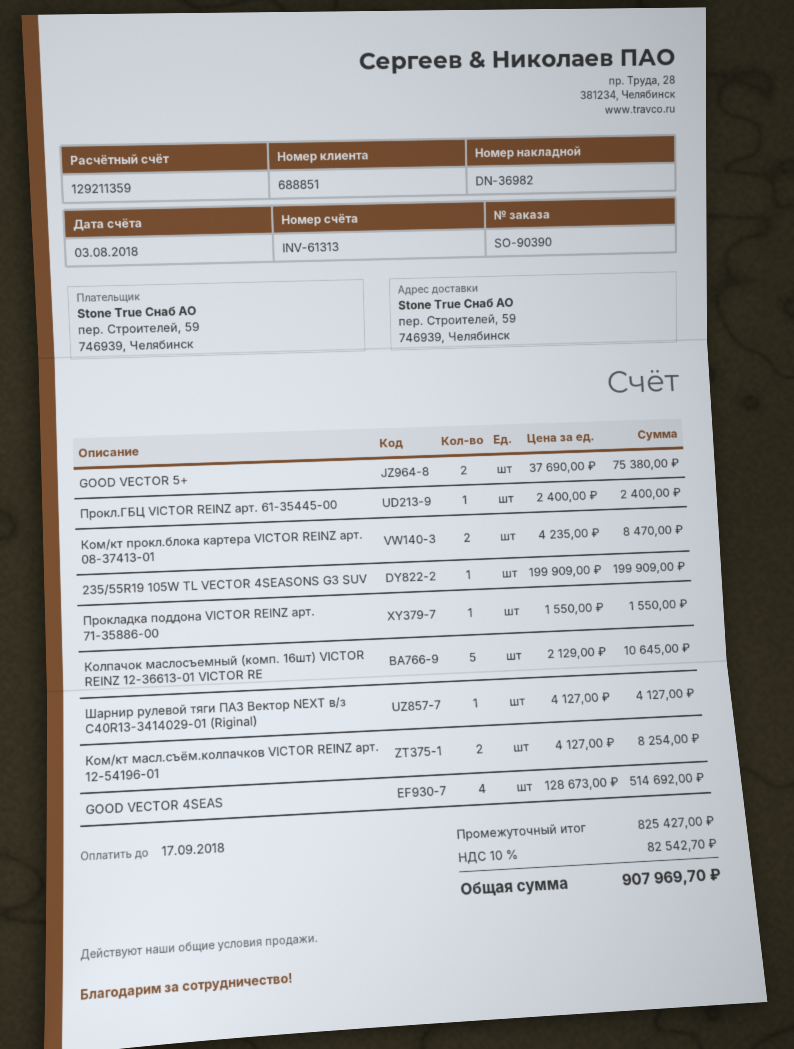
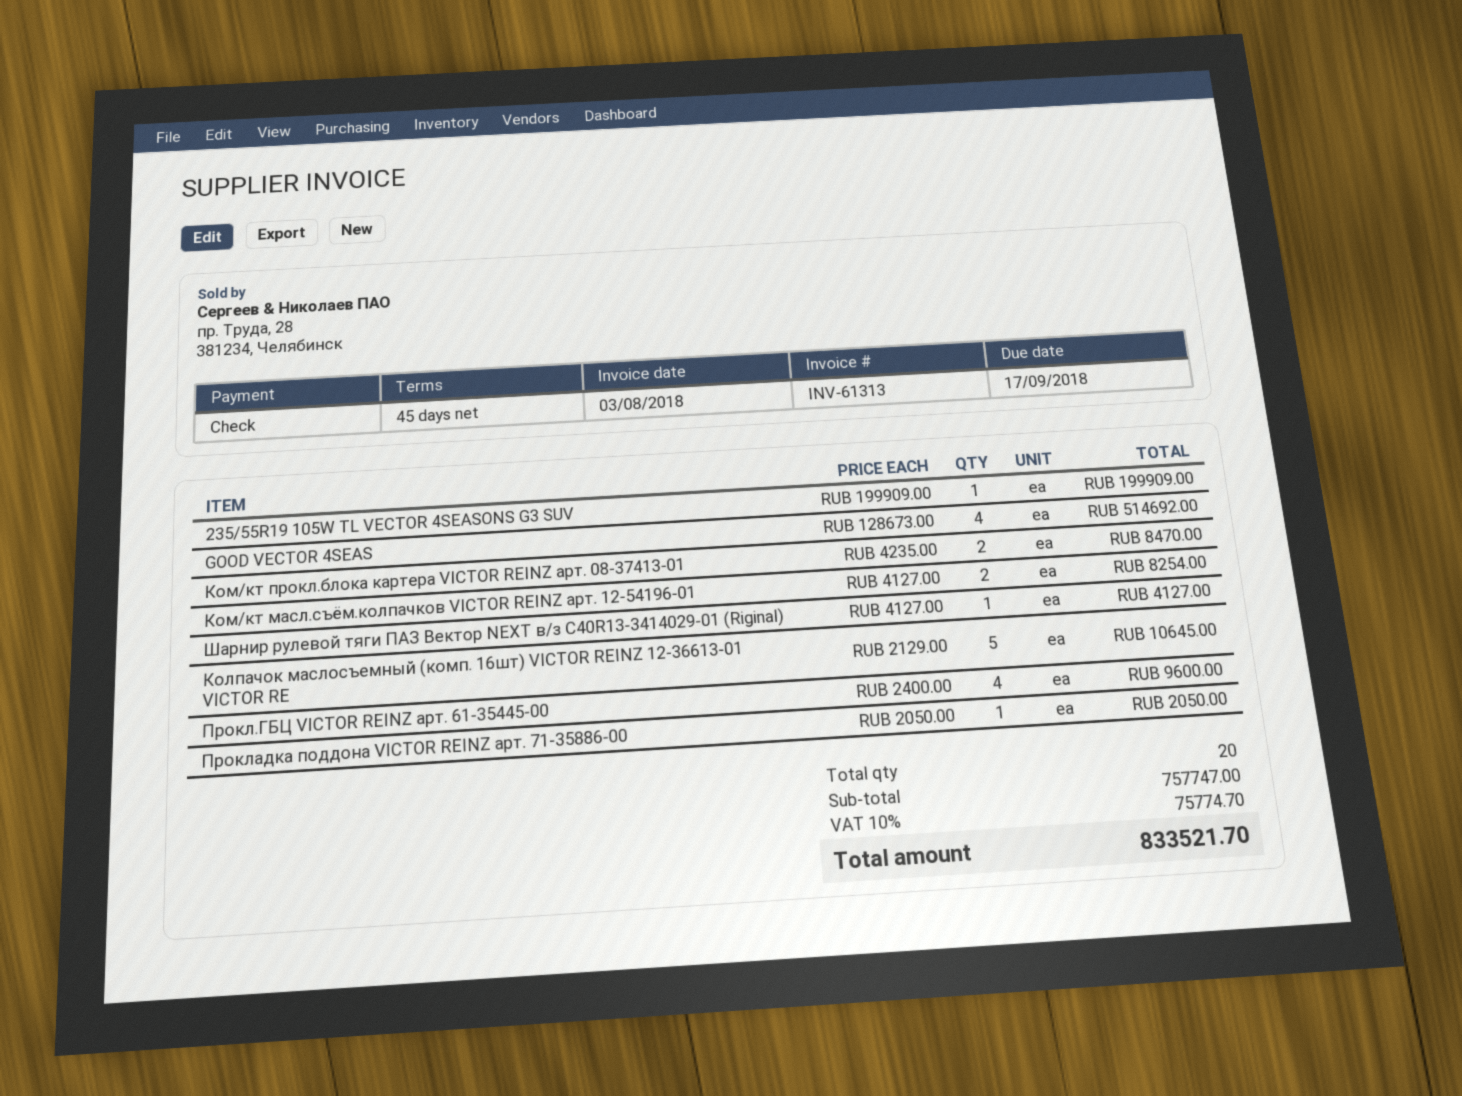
GOOD VECTOR 5+: 2 x 37690.00 = 75380.00 -> none
Прокл.ГБЦ VICTOR REINZ арт. 61-35445-00: 1 x 2400.00 = 2400.00 -> 4 x 2400.00 = 9600.00
Прокладка поддона VICTOR REINZ арт. 71-35886-00: 1 x 1550.00 = 1550.00 -> 1 x 2050.00 = 2050.00
subtotal: 825427.00 -> 757747.00
tax: 10% = 82542.70 -> 10% = 75774.70
total: 907969.70 -> 833521.70

